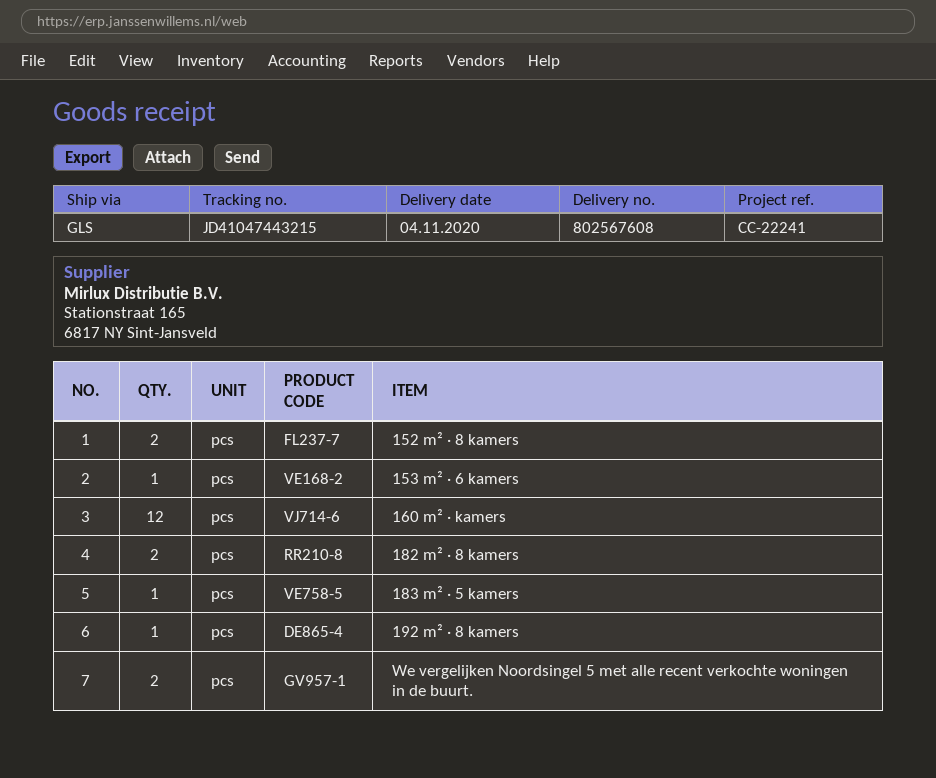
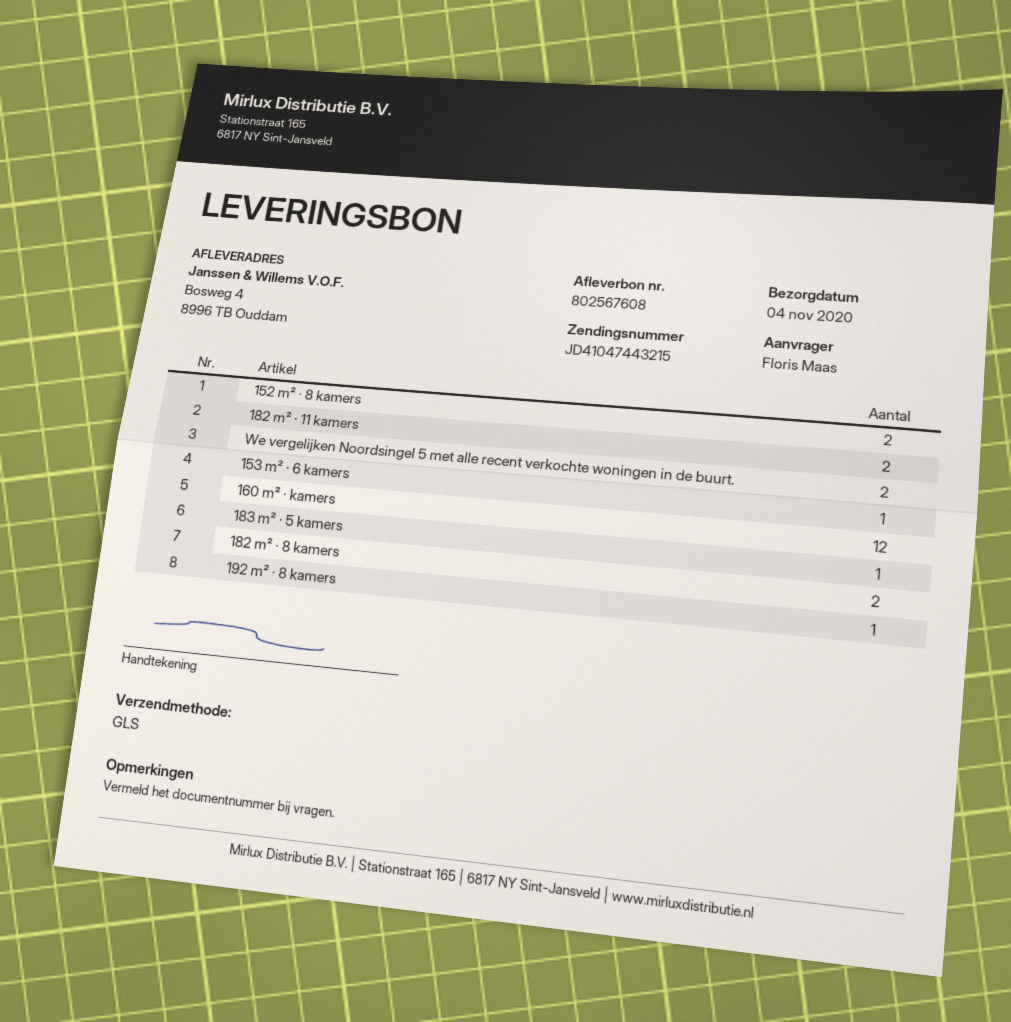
182 m² · 11 kamers: none -> 2

